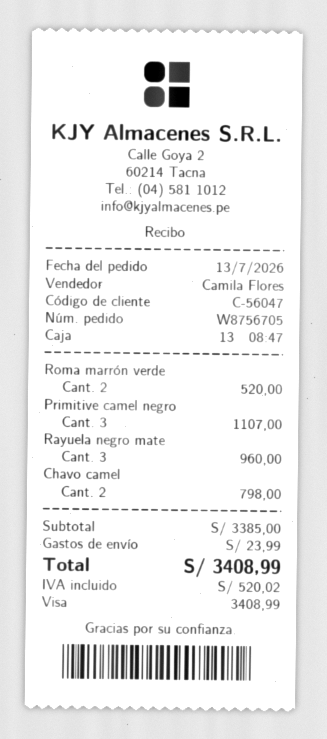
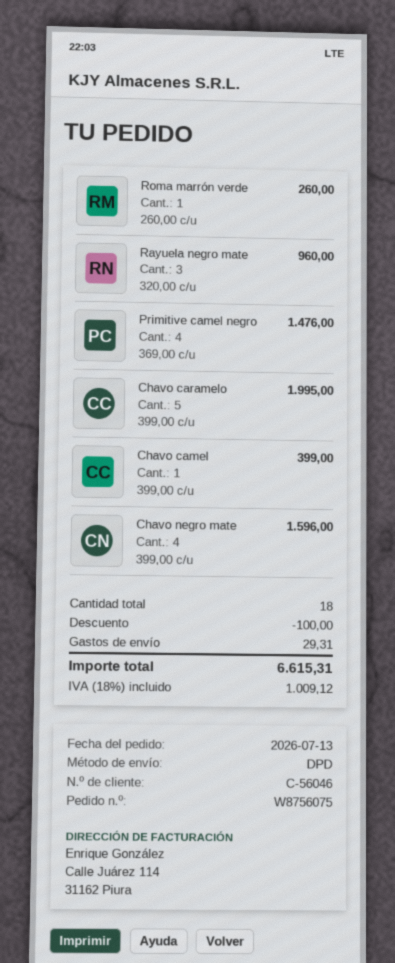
order number: W8756705 -> W8756075
customer number: C-56047 -> C-56046
Roma marrón verde: 2 for 520.00 -> 1 for 260.00
Primitive camel negro: 3 for 1107.00 -> 4 for 1476.00
Chavo camel: 2 for 798.00 -> 1 for 399.00
Chavo caramelo: none -> 5 for 1995.00
Chavo negro mate: none -> 4 for 1596.00
discount: none -> 100.00
shipping: 23.99 -> 29.31
tax: 520.02 -> 1009.12
total: 3408.99 -> 6615.31

